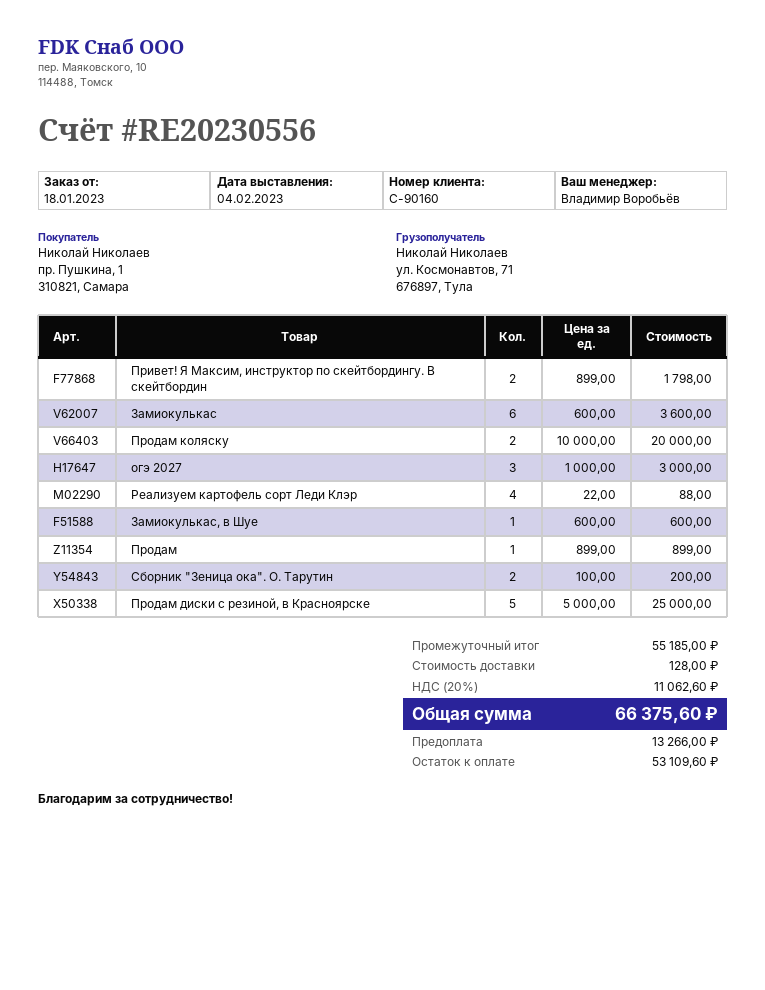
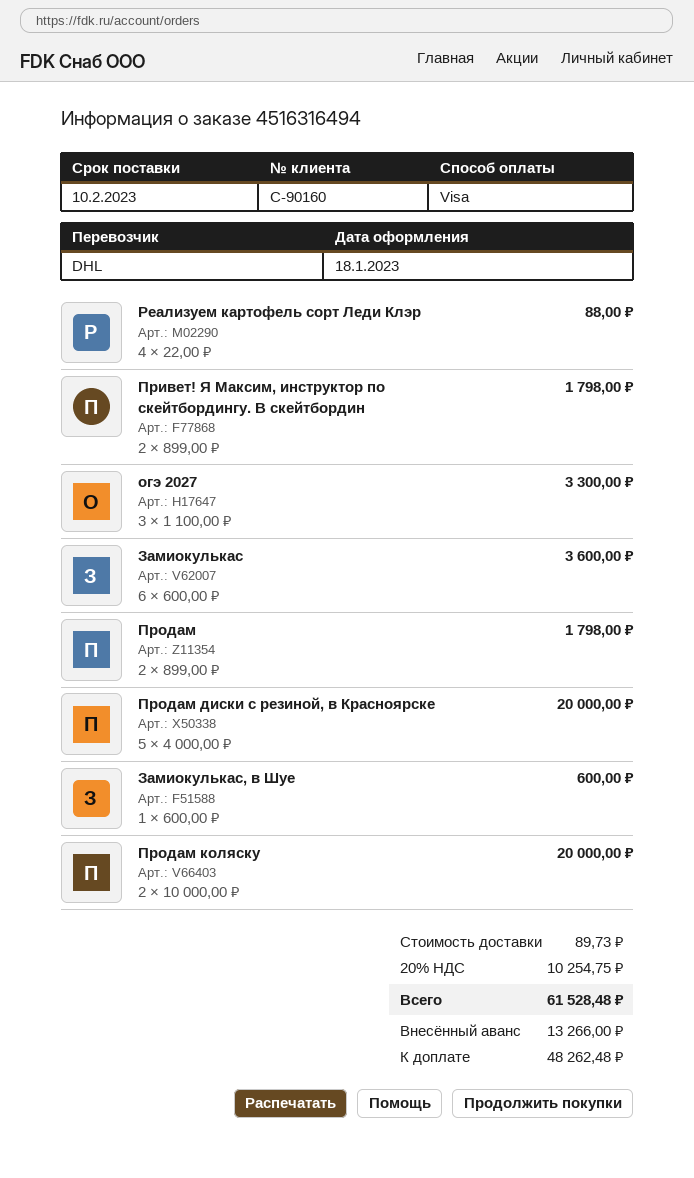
огэ 2027: 3 x 1000.00 = 3000.00 -> 3 x 1100.00 = 3300.00
Продам: 1 x 899.00 = 899.00 -> 2 x 899.00 = 1798.00
Сборник "Зеница ока". О. Тарутин: 2 x 100.00 = 200.00 -> none
Продам диски с резиной, в Красноярске: 5 x 5000.00 = 25000.00 -> 5 x 4000.00 = 20000.00
shipping: 128.00 -> 89.73
tax: 20% = 11062.60 -> 20% = 10254.75
total: 66375.60 -> 61528.48
balance: 53109.60 -> 48262.48

